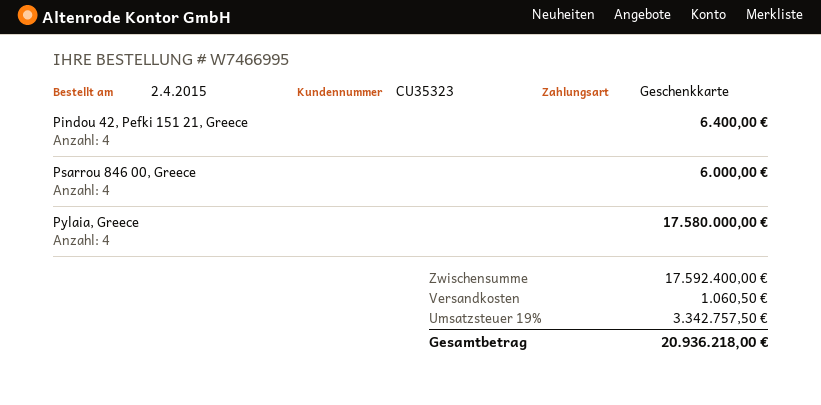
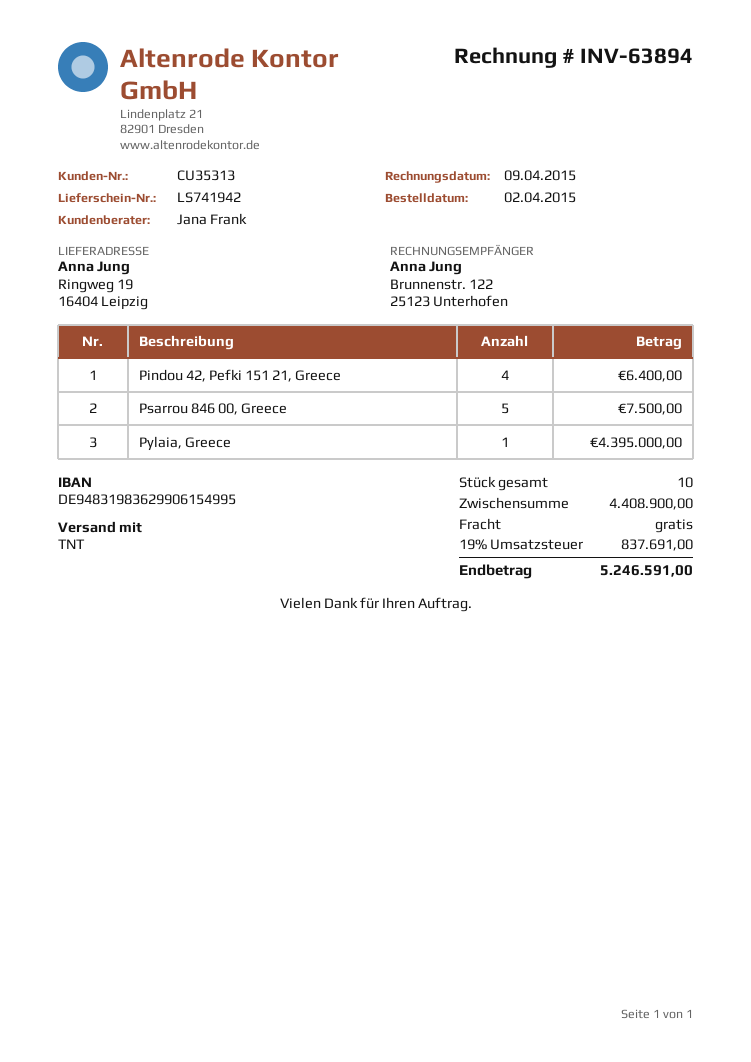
customer number: CU35323 -> CU35313
Psarrou 846 00, Greece: 4 for 6000.00 -> 5 for 7500.00
Pylaia, Greece: 4 for 17580000.00 -> 1 for 4395000.00
subtotal: 17592400.00 -> 4408900.00
shipping: 1060.50 -> 0.00
tax: 19% = 3342757.50 -> 19% = 837691.00
total: 20936218.00 -> 5246591.00

